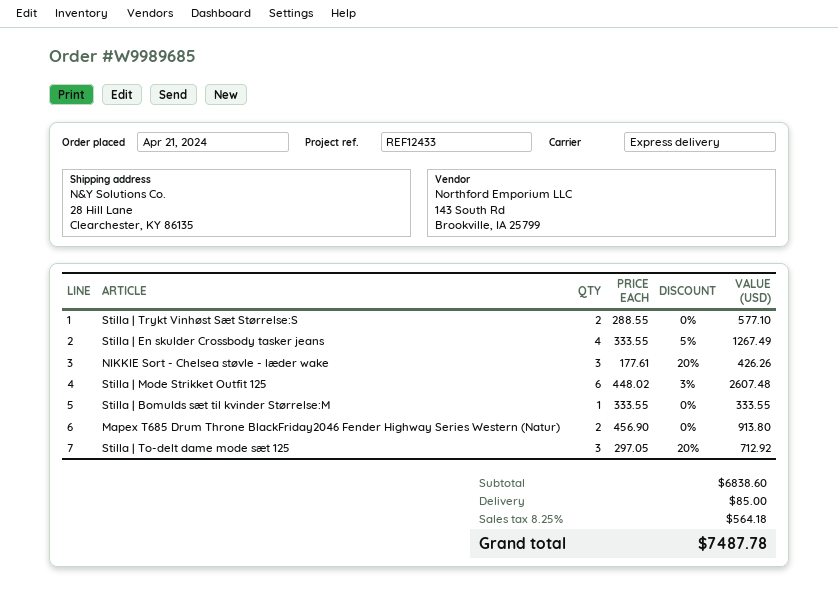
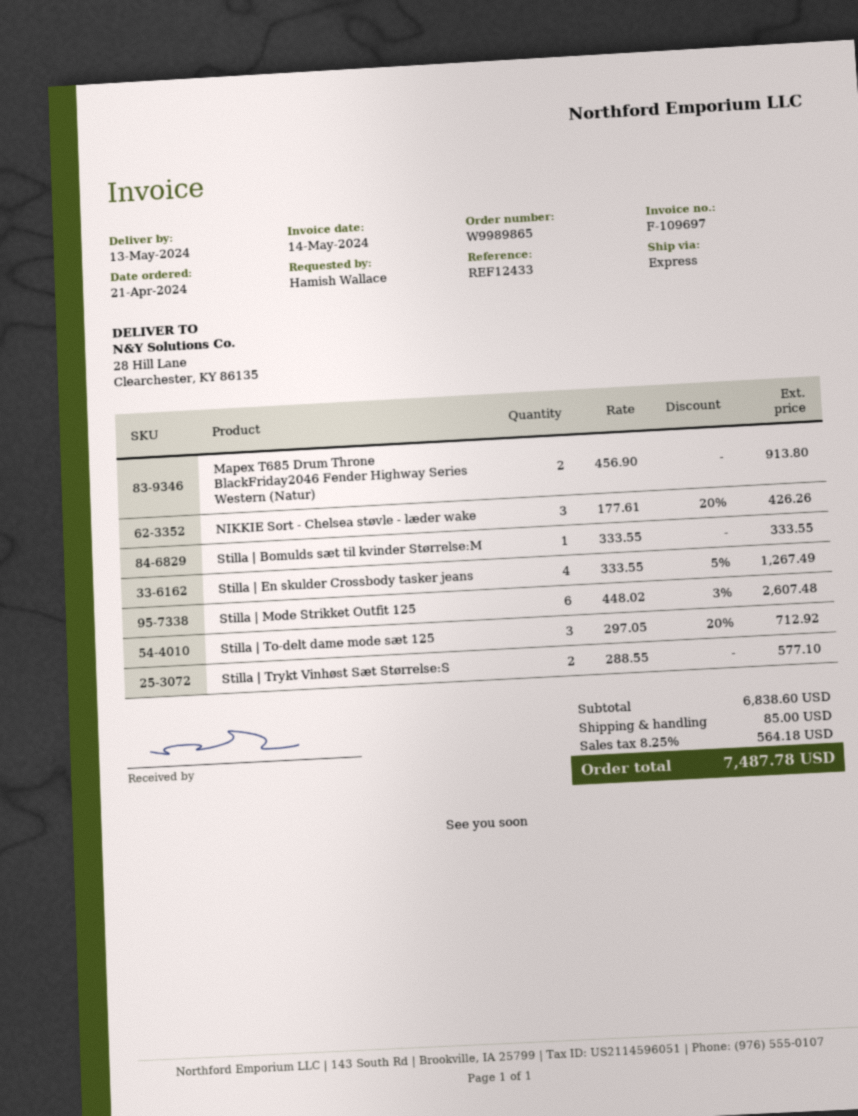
order number: W9989685 -> W9989865

